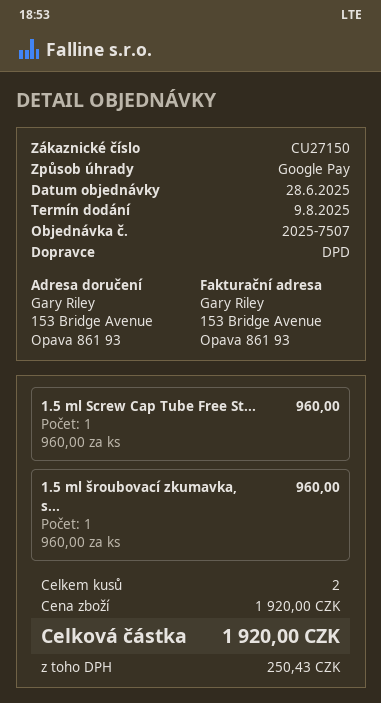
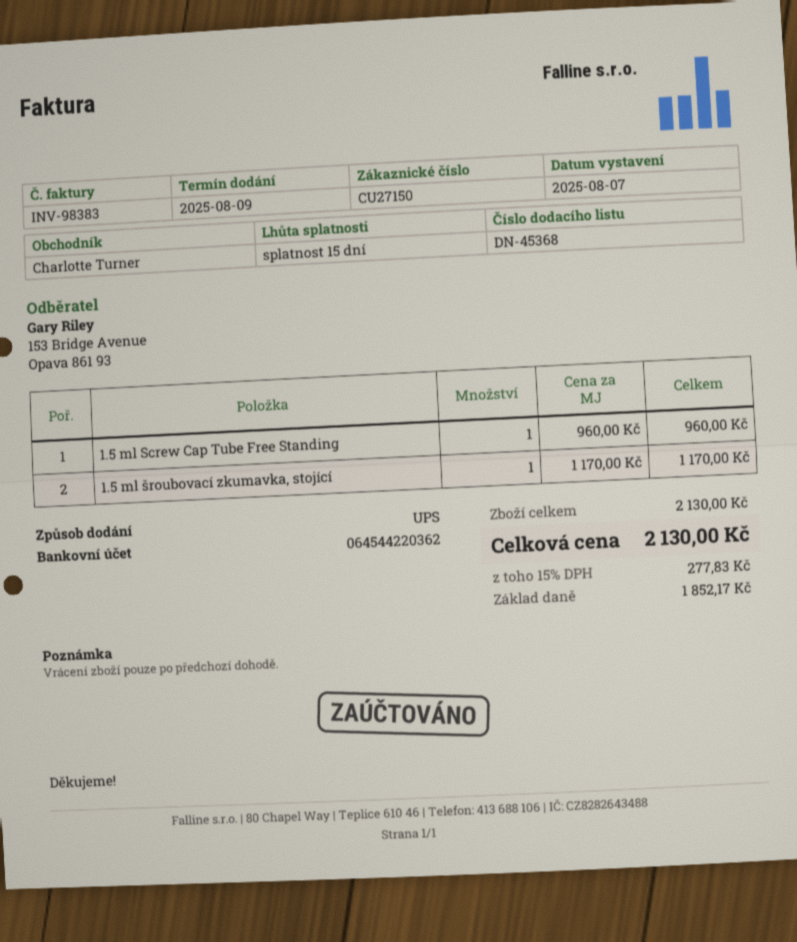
shipping method: DPD -> UPS
1.5 ml šroubovací zkumavka, s...: 1 x 960.00 = 960.00 -> 1 x 1170.00 = 1170.00
subtotal: 1920.00 -> 2130.00
tax: 250.43 -> 277.83
total: 1920.00 -> 2130.00

